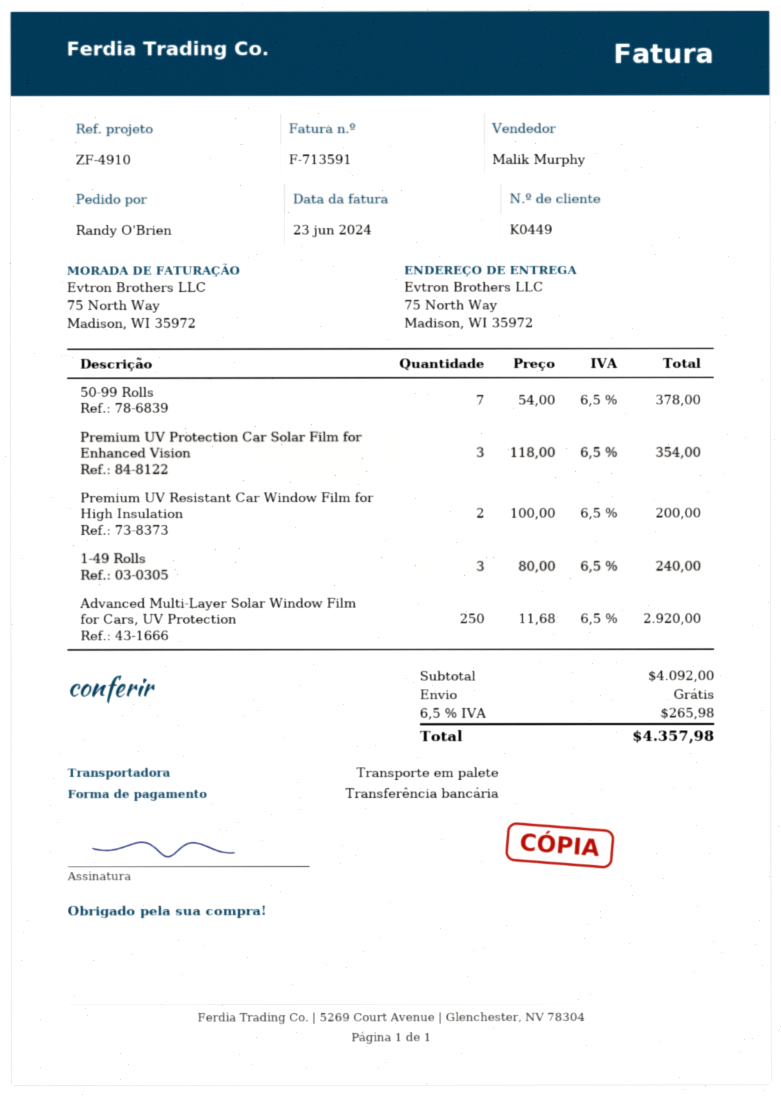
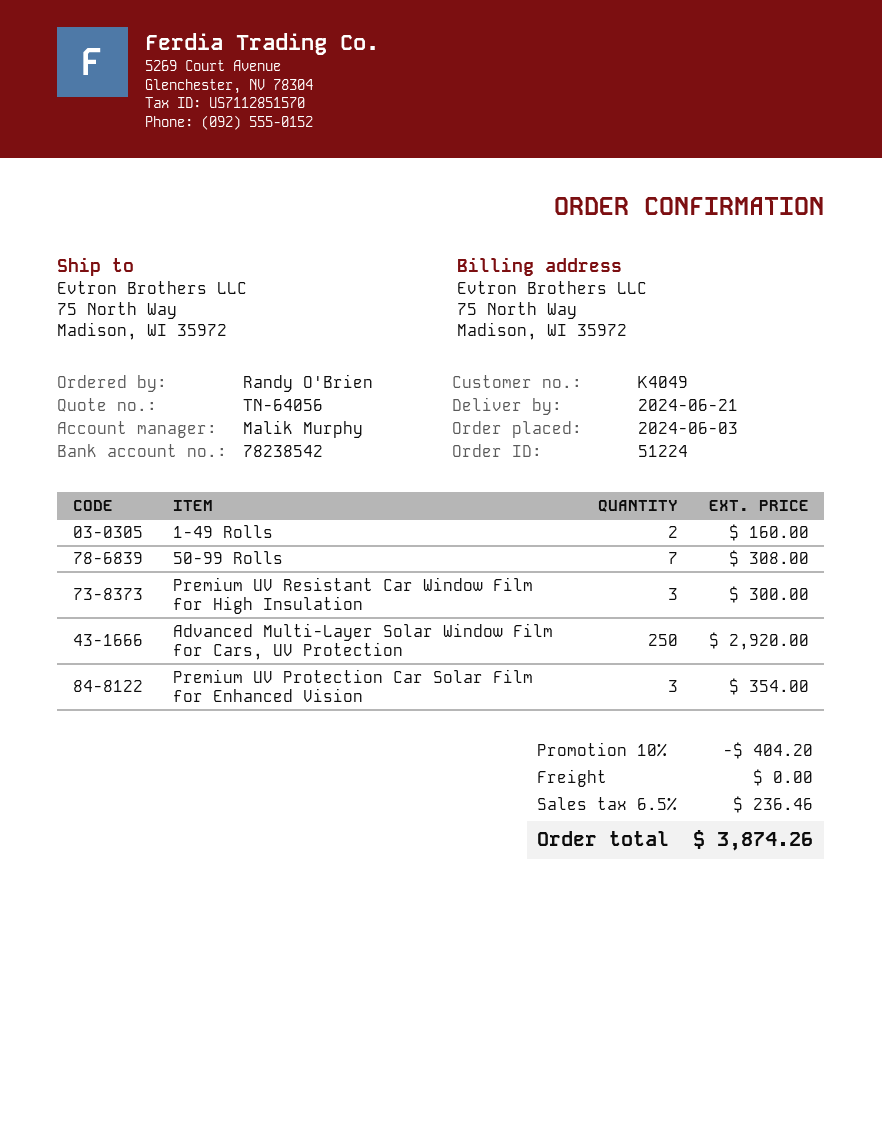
customer number: K0449 -> K4049
50-99 Rolls: 7 for 378.00 -> 7 for 308.00
Premium UV Resistant Car Window Film for High Insulation: 2 for 200.00 -> 3 for 300.00
1-49 Rolls: 3 for 240.00 -> 2 for 160.00
discount: none -> 10% = 404.20
tax: 6.5% = 265.98 -> 6.5% = 236.46
total: 4357.98 -> 3874.26

